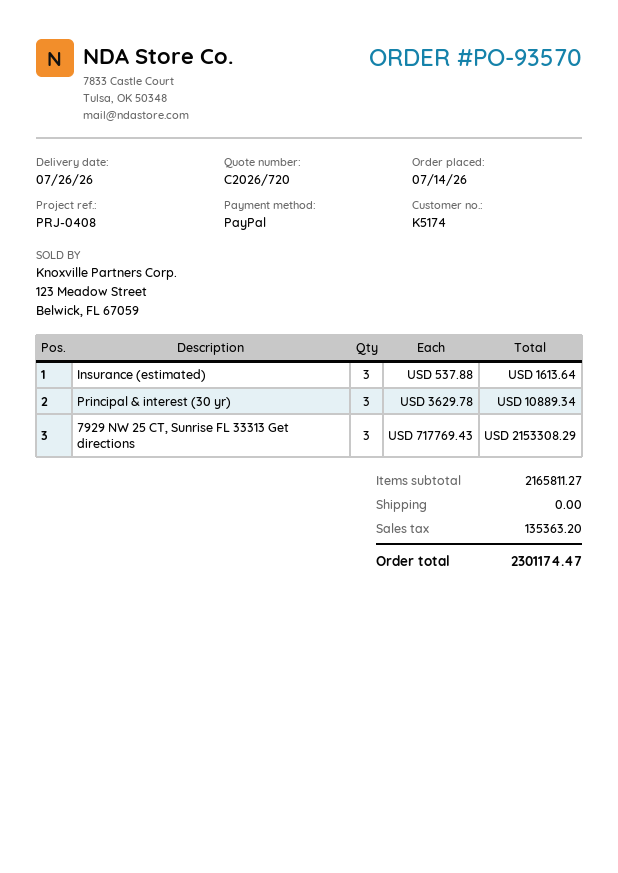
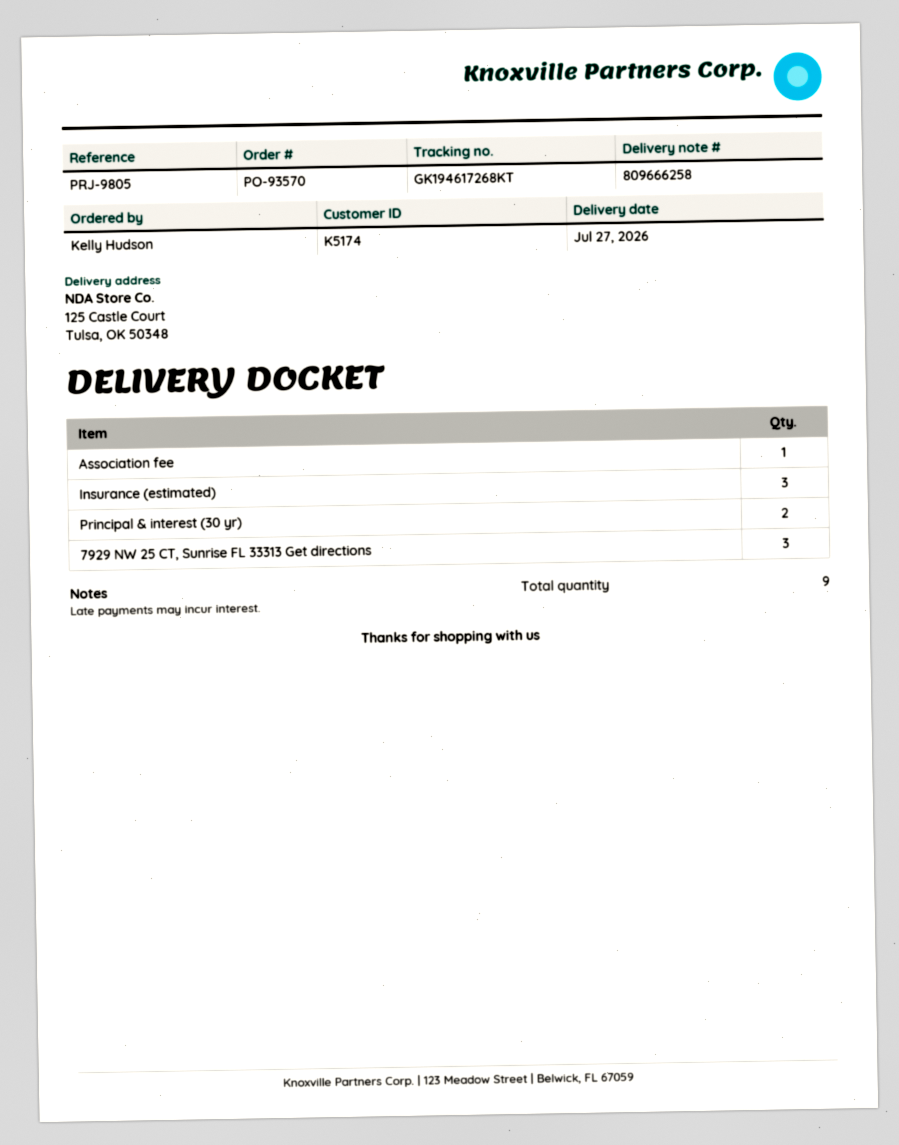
delivery date: 2026-07-26 -> 2026-07-27
reference: PRJ-0408 -> PRJ-9805
Principal & interest (30 yr): 3 -> 2
Association fee: none -> 1

